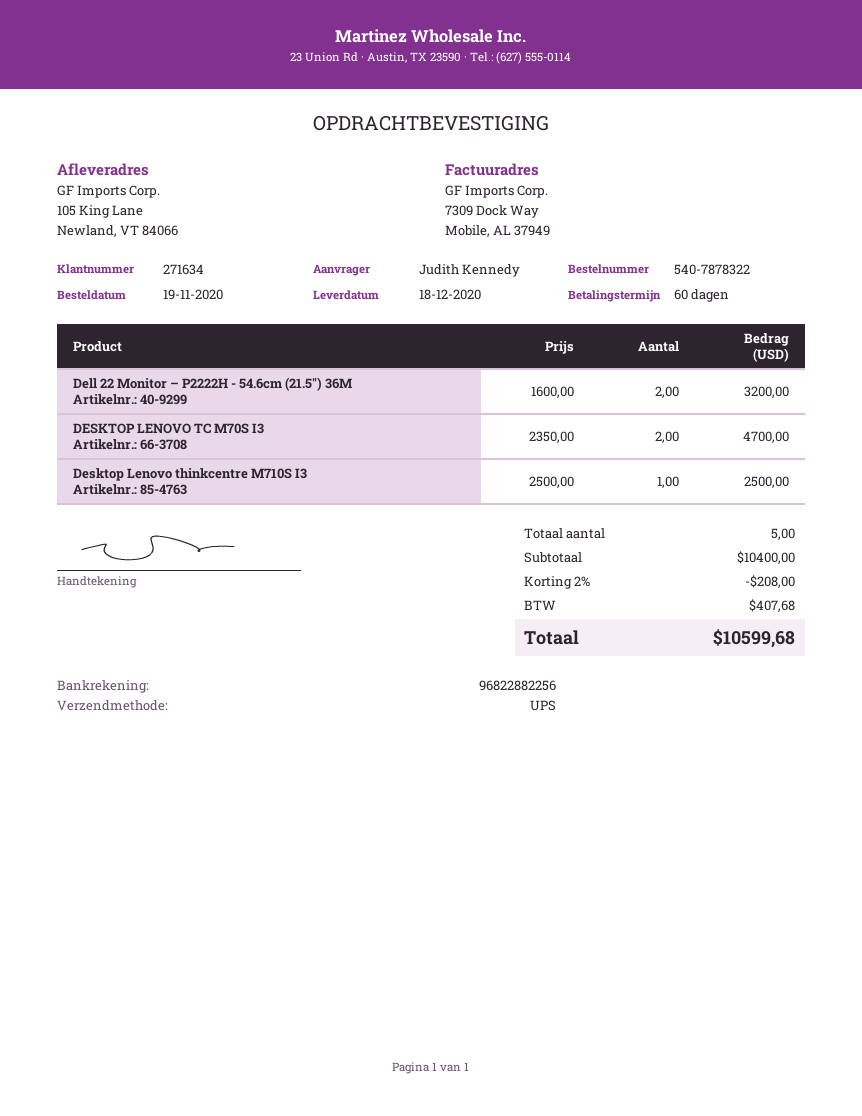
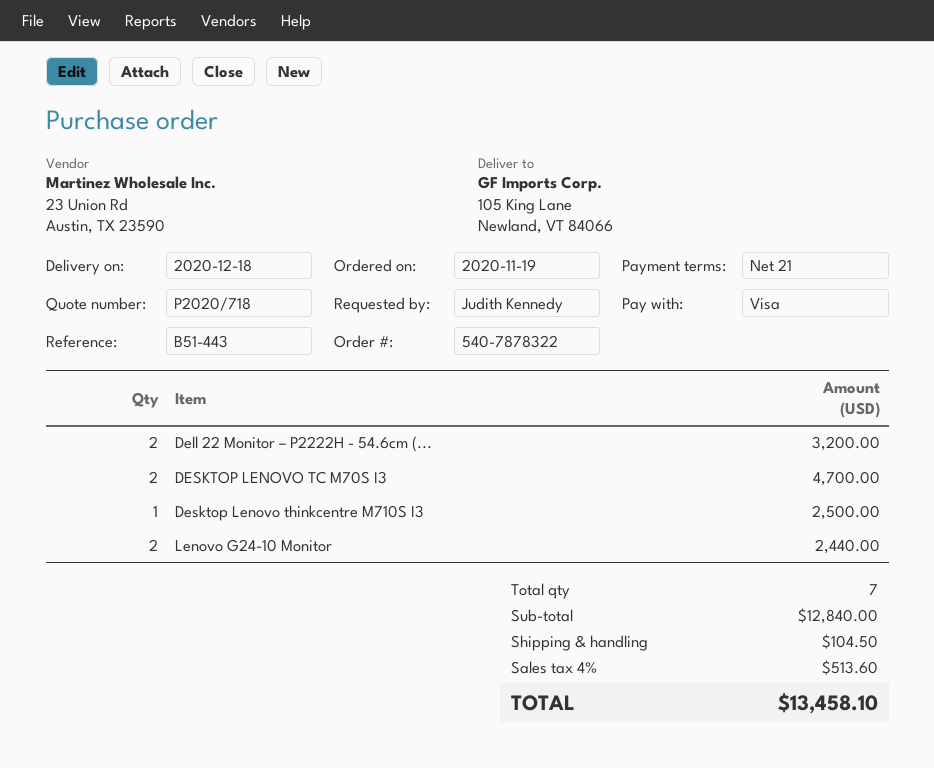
payment terms: 60 days -> 21 days
Lenovo G24-10 Monitor: none -> 2 for 2440.00
total quantity: 5 -> 7
subtotal: 10400.00 -> 12840.00
discount: 2% = 208.00 -> none
shipping: none -> 104.50
tax: 407.68 -> 513.60
total: 10599.68 -> 13458.10

